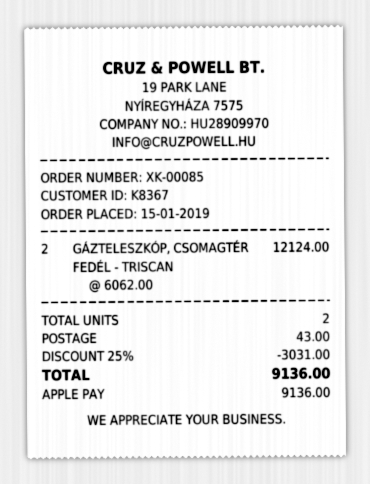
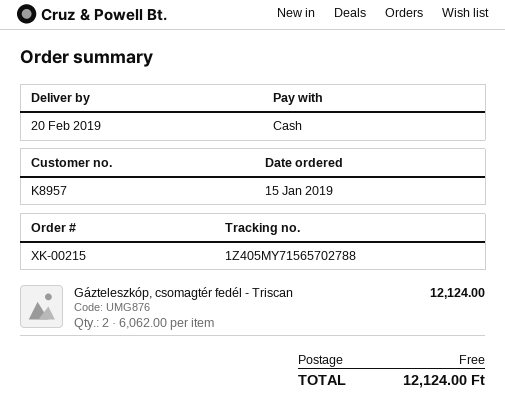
order number: XK-00085 -> XK-00215
customer number: K8367 -> K8957
payment method: Apple Pay -> cash
discount: 25% = 3031.00 -> none
shipping: 43.00 -> 0.00
total: 9136.00 -> 12124.00

